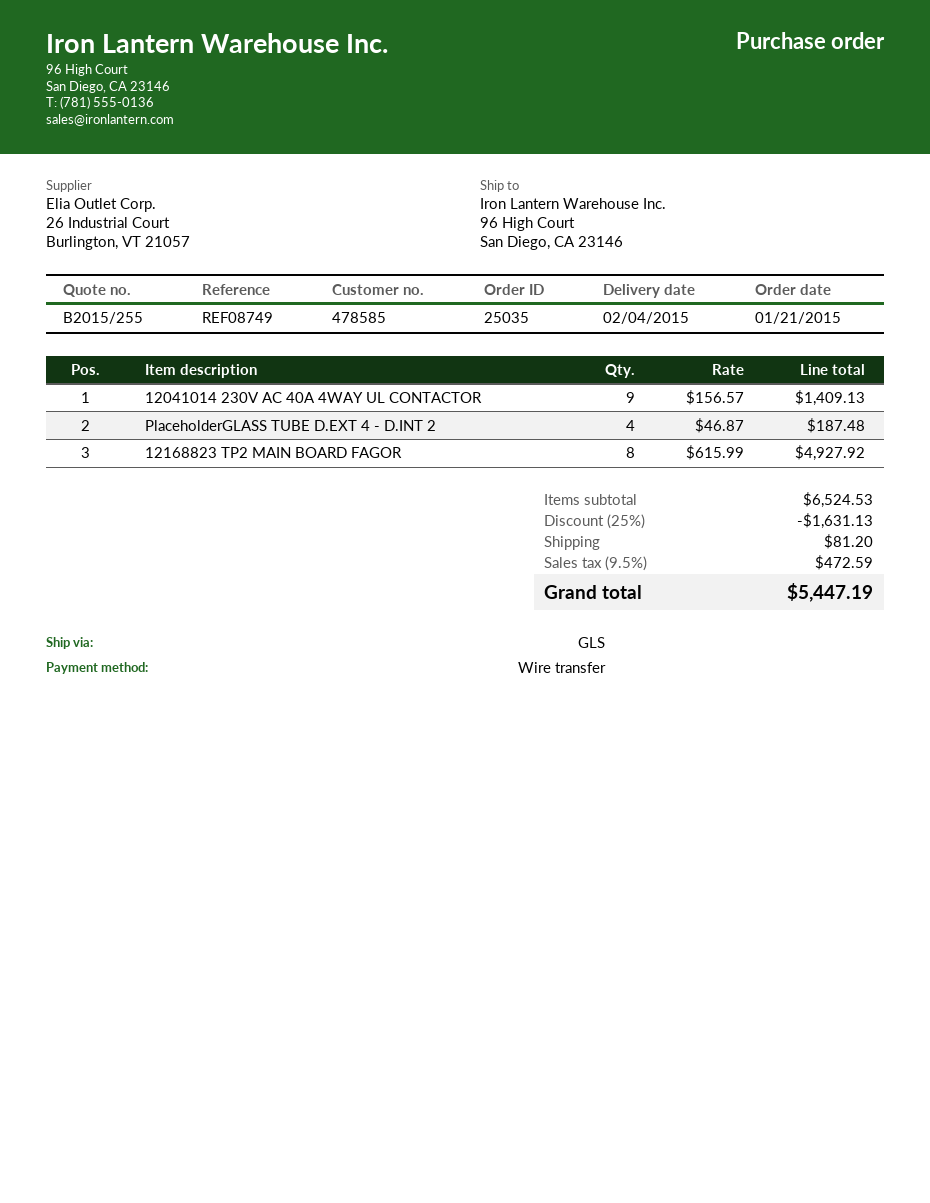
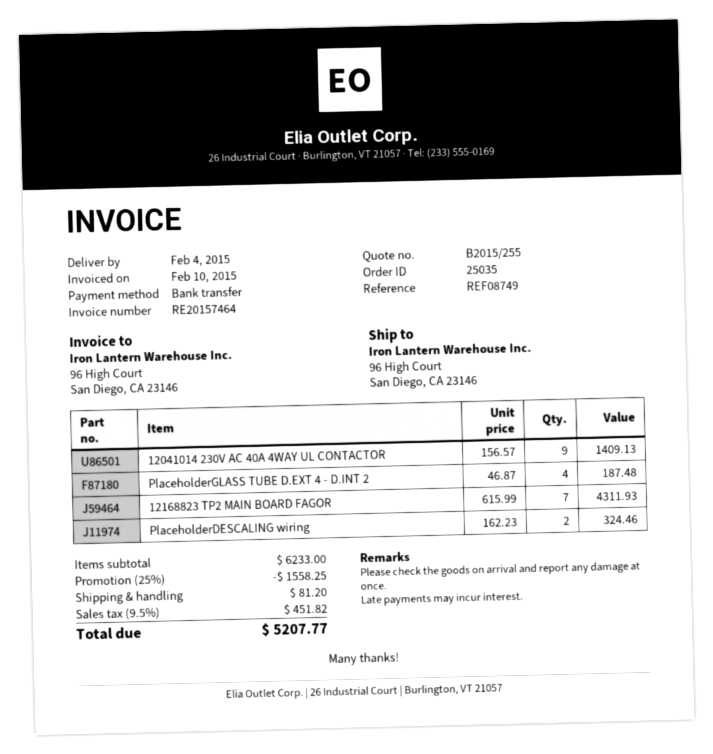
12168823 TP2 MAIN BOARD FAGOR: 8 x 615.99 = 4927.92 -> 7 x 615.99 = 4311.93
PlaceholderDESCALING wiring: none -> 2 x 162.23 = 324.46
subtotal: 6524.53 -> 6233.00
discount: 25% = 1631.13 -> 25% = 1558.25
tax: 9.5% = 472.59 -> 9.5% = 451.82
total: 5447.19 -> 5207.77

